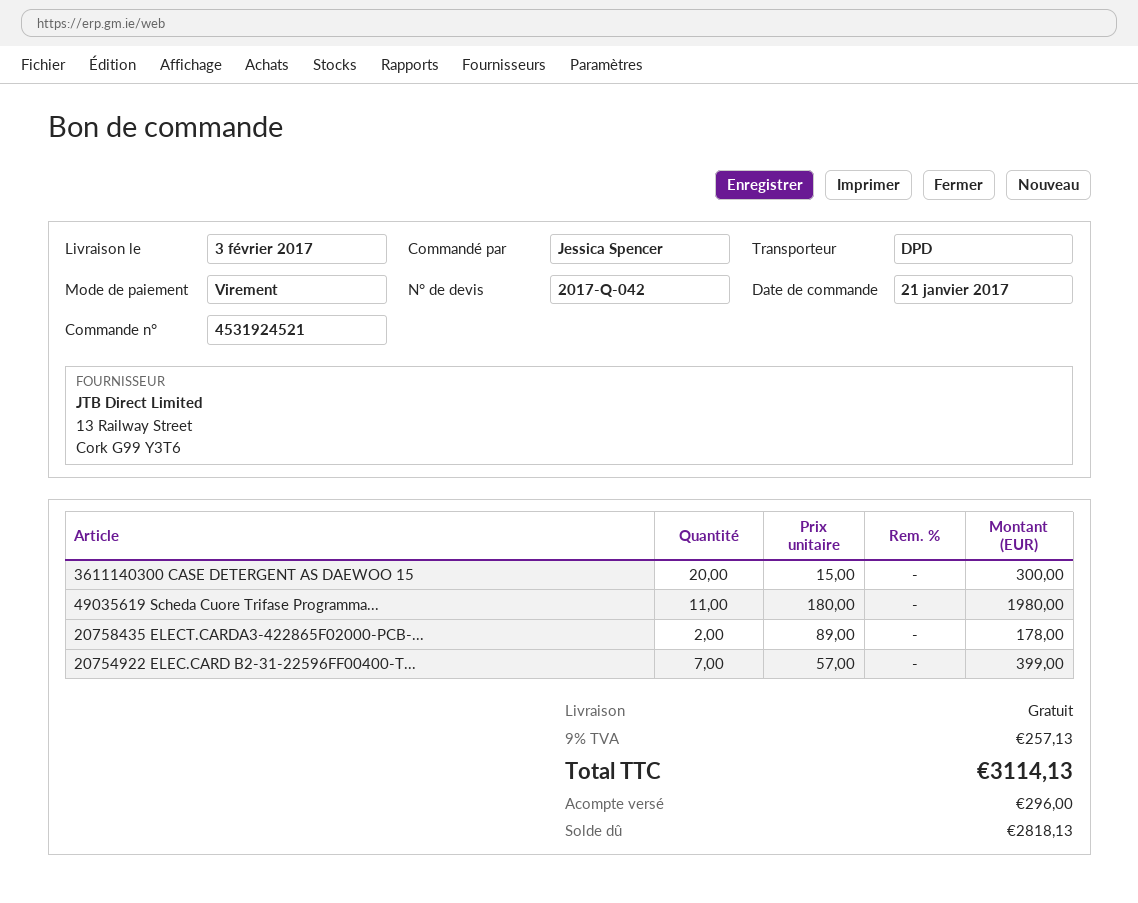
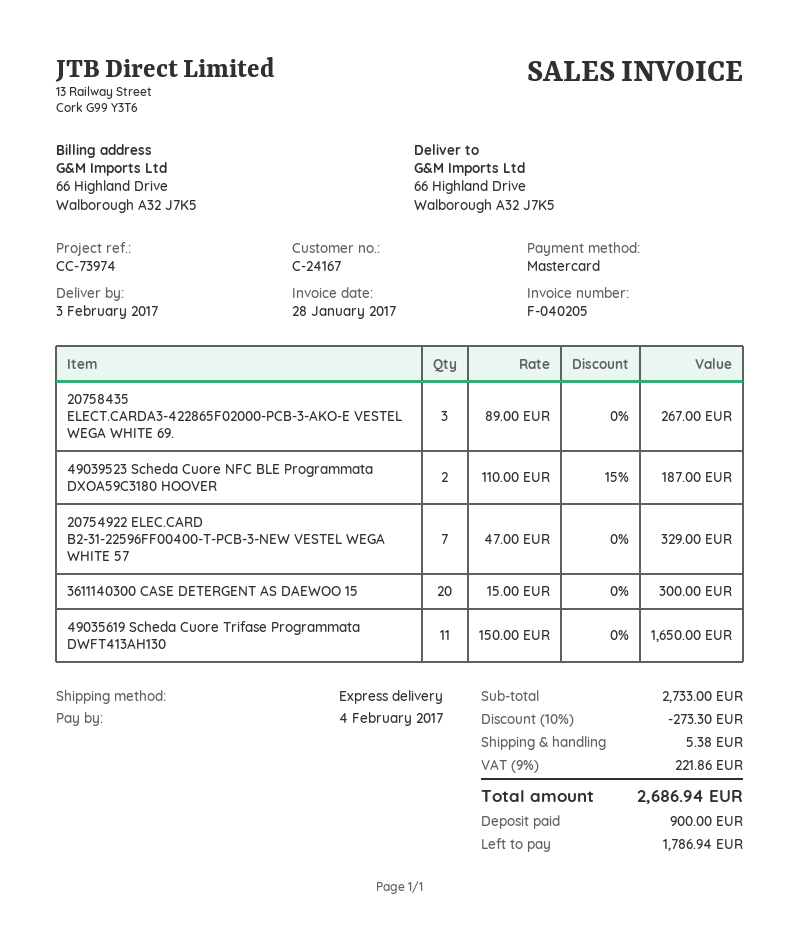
payment method: bank transfer -> Mastercard
shipping method: DPD -> express
49035619 Scheda Cuore Trifase Programma...: 11 x 180.00 = 1980.00 -> 11 x 150.00 = 1650.00
20758435 ELECT.CARDA3-422865F02000-PCB-...: 2 x 89.00 = 178.00 -> 3 x 89.00 = 267.00
20754922 ELEC.CARD B2-31-22596FF00400-T...: 7 x 57.00 = 399.00 -> 7 x 47.00 = 329.00
49039523 Scheda Cuore NFC BLE Programmata DXOA59C3180 HOOVER: none -> 2 x 110.00 - 15% = 187.00
discount: none -> 10% = 273.30
shipping: 0.00 -> 5.38
tax: 9% = 257.13 -> 9% = 221.86
total: 3114.13 -> 2686.94
deposit: 296.00 -> 900.00
balance: 2818.13 -> 1786.94

